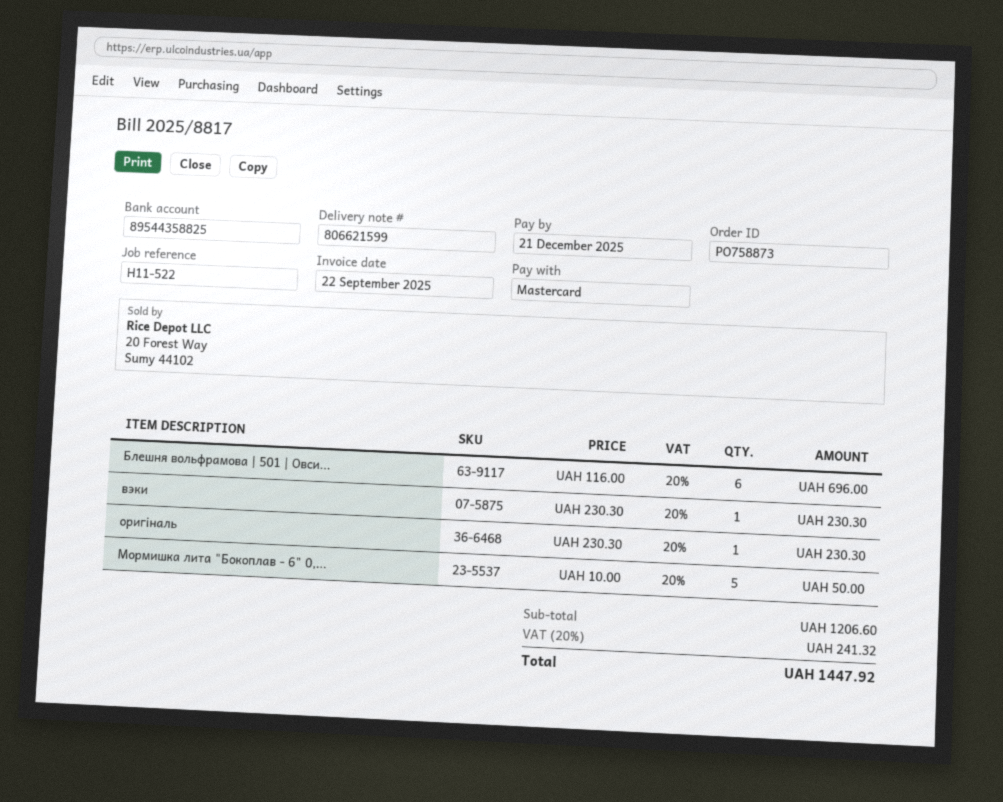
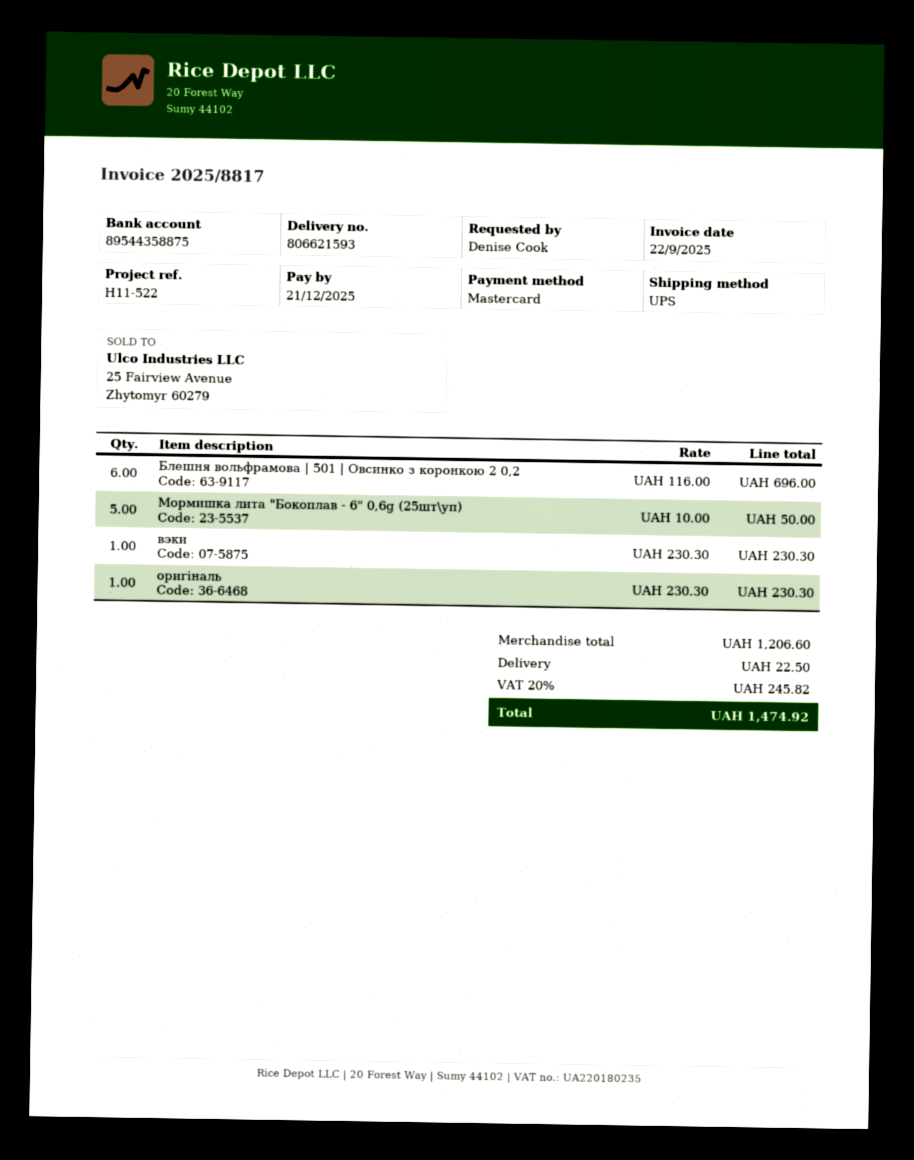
delivery note number: 806621599 -> 806621593
bank account: 89544358825 -> 89544358875
shipping: none -> 22.50
tax: 20% = 241.32 -> 20% = 245.82
total: 1447.92 -> 1474.92

